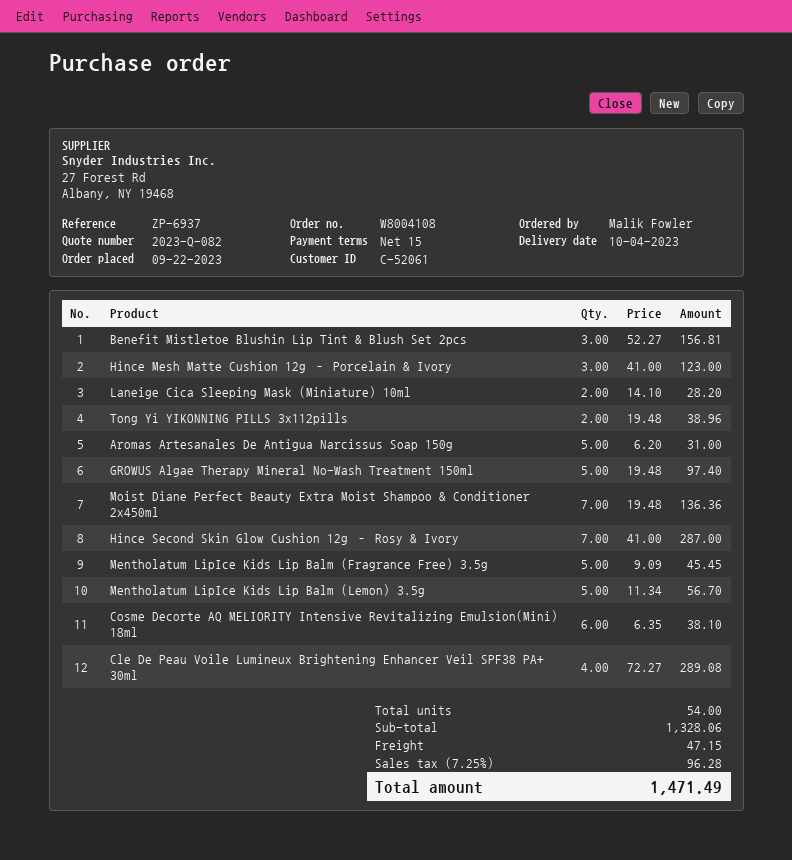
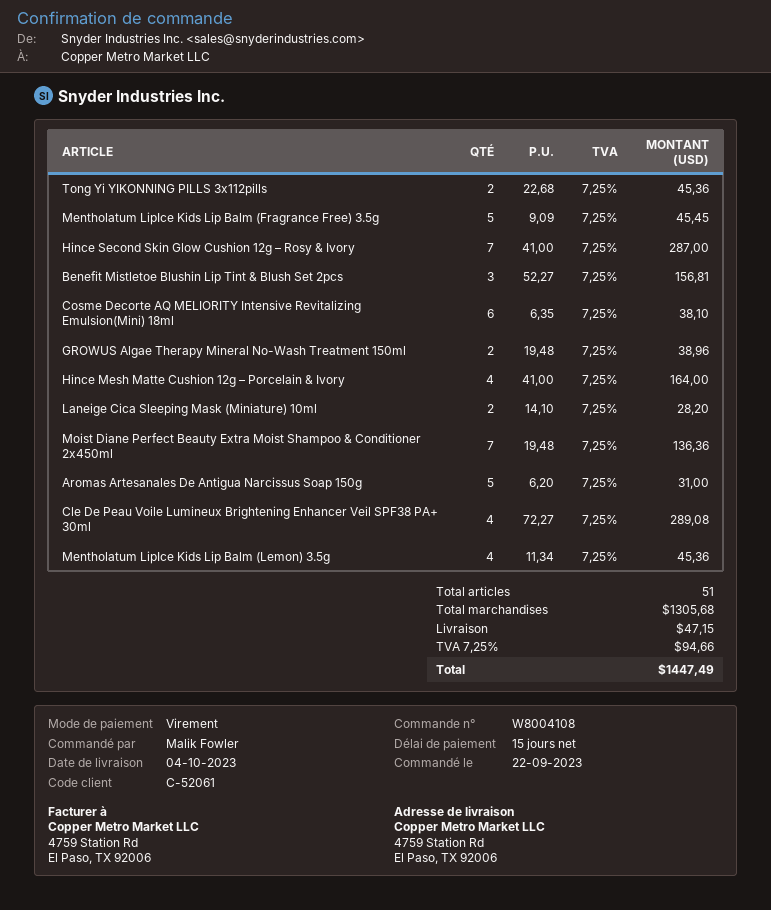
Hince Mesh Matte Cushion 12g – Porcelain & Ivory: 3 x 41.00 = 123.00 -> 4 x 41.00 = 164.00
Tong Yi YIKONNING PILLS 3x112pills: 2 x 19.48 = 38.96 -> 2 x 22.68 = 45.36
GROWUS Algae Therapy Mineral No-Wash Treatment 150ml: 5 x 19.48 = 97.40 -> 2 x 19.48 = 38.96
Mentholatum LipIce Kids Lip Balm (Lemon) 3.5g: 5 x 11.34 = 56.70 -> 4 x 11.34 = 45.36
total quantity: 54 -> 51
subtotal: 1328.06 -> 1305.68
tax: 7.25% = 96.28 -> 7.25% = 94.66
total: 1471.49 -> 1447.49

